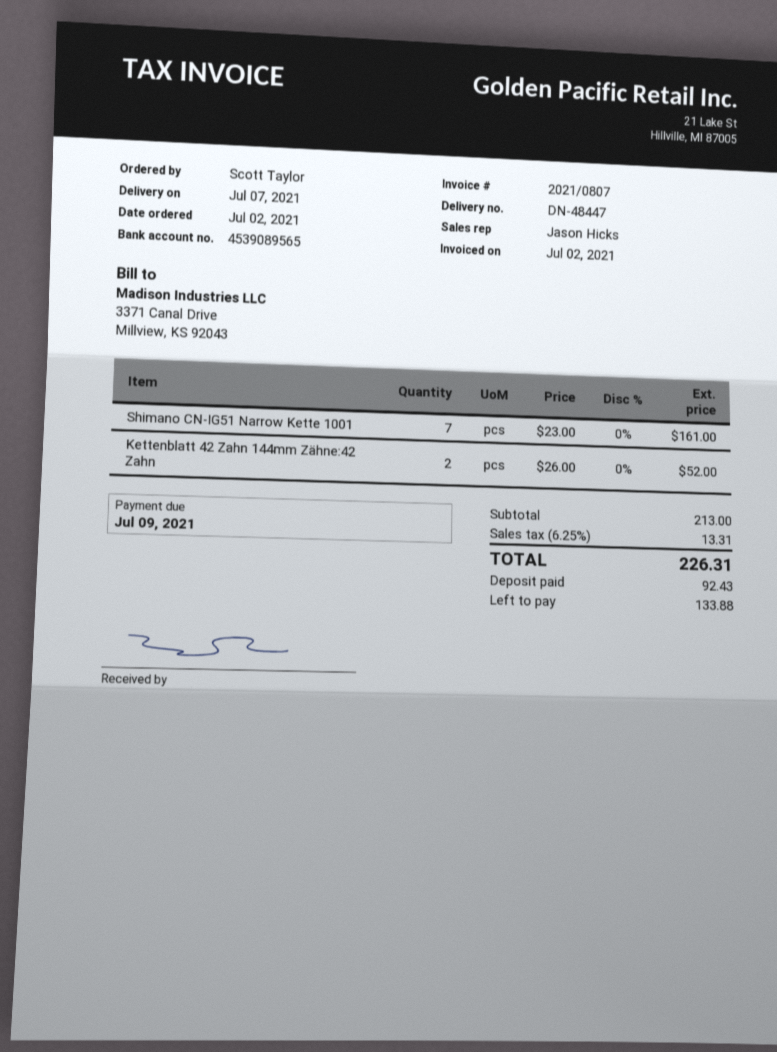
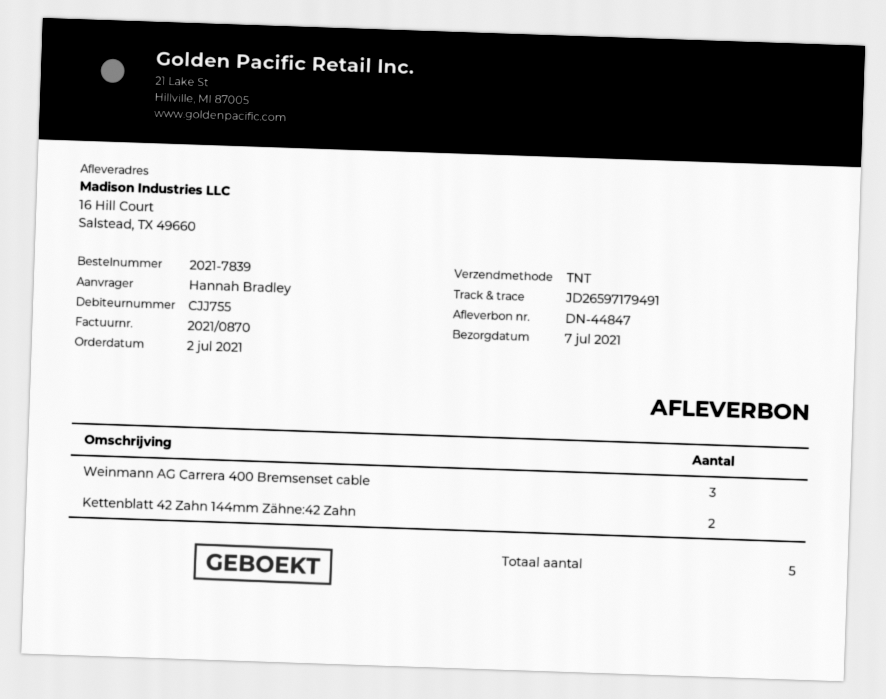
delivery note number: DN-48447 -> DN-44847
invoice number: 2021/0807 -> 2021/0870
ordered by: Scott Taylor -> Hannah Bradley
Shimano CN-IG51 Narrow Kette 1001: 7 -> none
Weinmann AG Carrera 400 Bremsenset cable: none -> 3

